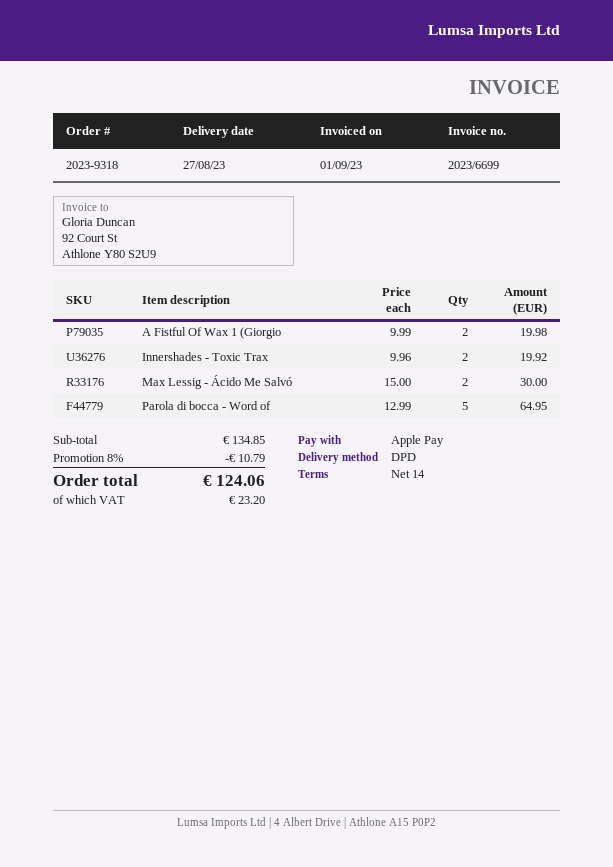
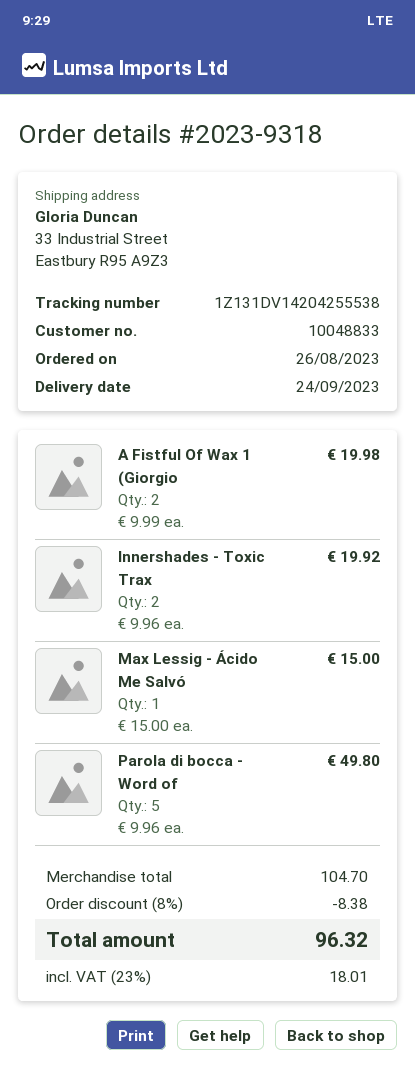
delivery date: 2023-08-27 -> 2023-09-24
Max Lessig - Ácido Me Salvó: 2 x 15.00 = 30.00 -> 1 x 15.00 = 15.00
Parola di bocca - Word of: 5 x 12.99 = 64.95 -> 5 x 9.96 = 49.80
subtotal: 134.85 -> 104.70
discount: 8% = 10.79 -> 8% = 8.38
tax: 23.20 -> 18.01
total: 124.06 -> 96.32

